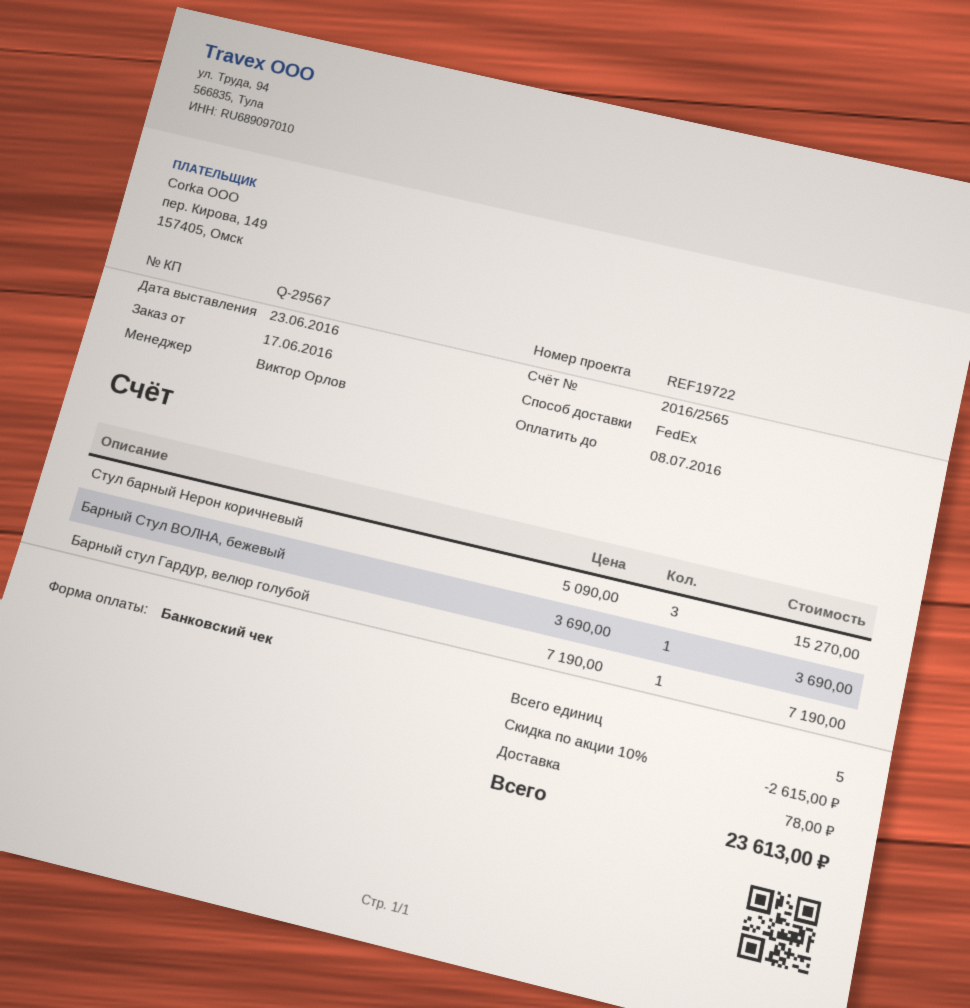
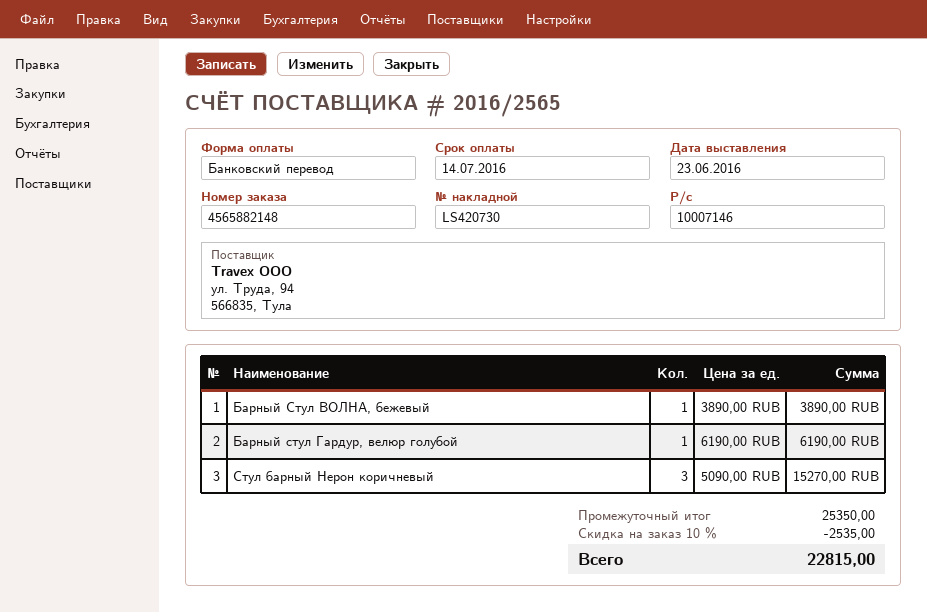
due date: 2016-07-08 -> 2016-07-14
payment method: cheque -> bank transfer
Барный Стул ВОЛНА, бежевый: 1 x 3690.00 = 3690.00 -> 1 x 3890.00 = 3890.00
Барный стул Гардур, велюр голубой: 1 x 7190.00 = 7190.00 -> 1 x 6190.00 = 6190.00
discount: 10% = 2615.00 -> 10% = 2535.00
shipping: 78.00 -> none
total: 23613.00 -> 22815.00

